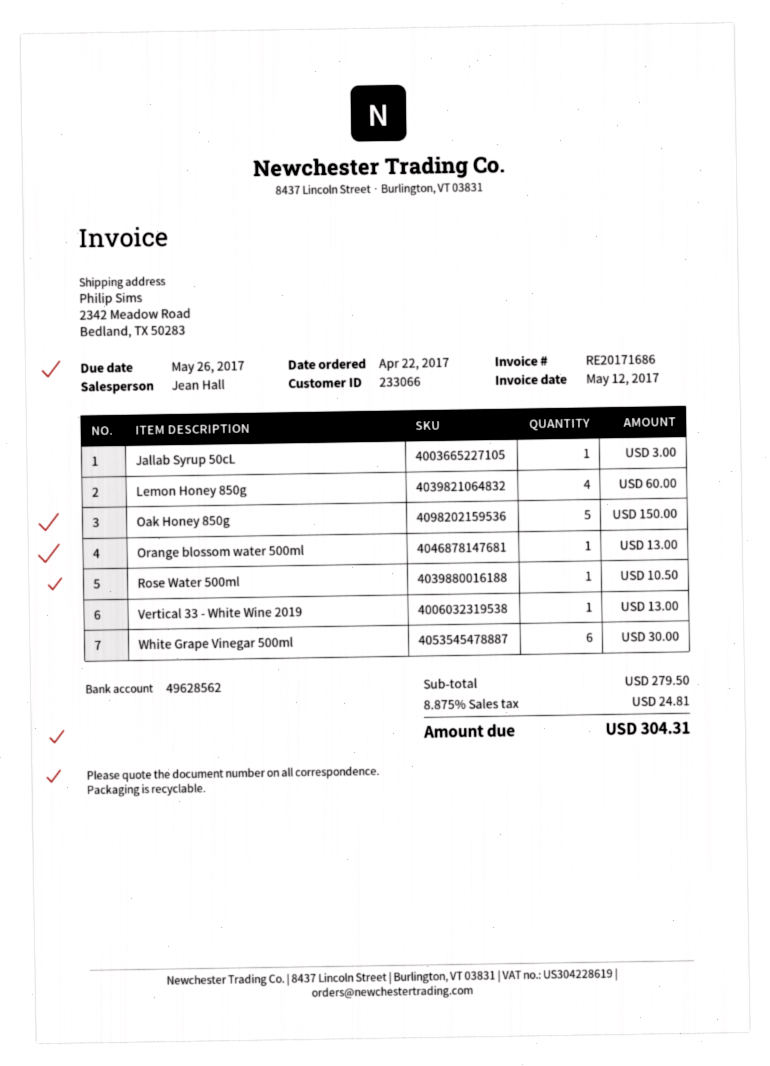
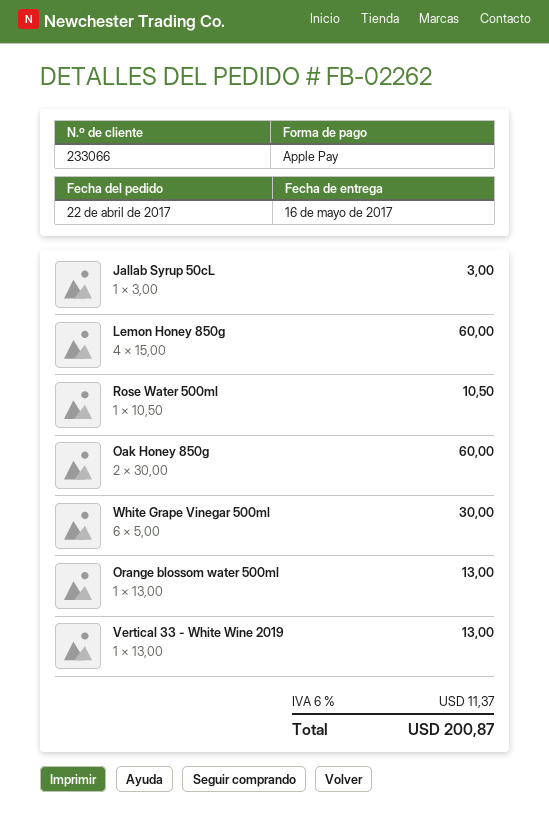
Oak Honey 850g: 5 for 150.00 -> 2 for 60.00
tax: 8.875% = 24.81 -> 6% = 11.37
total: 304.31 -> 200.87

